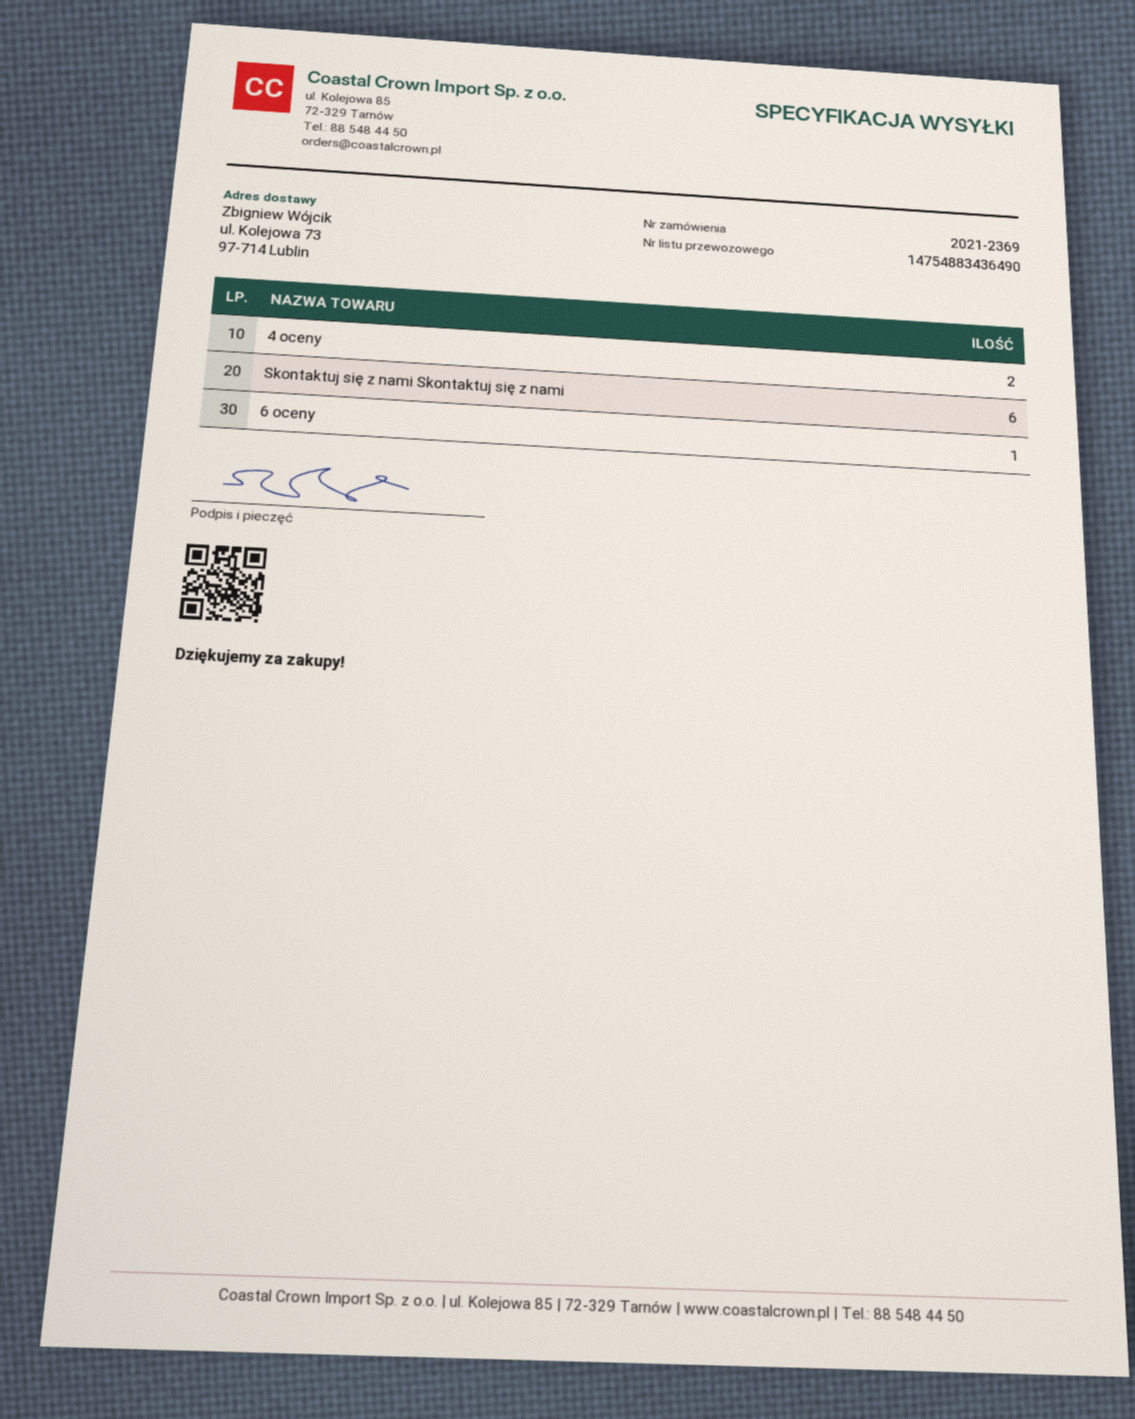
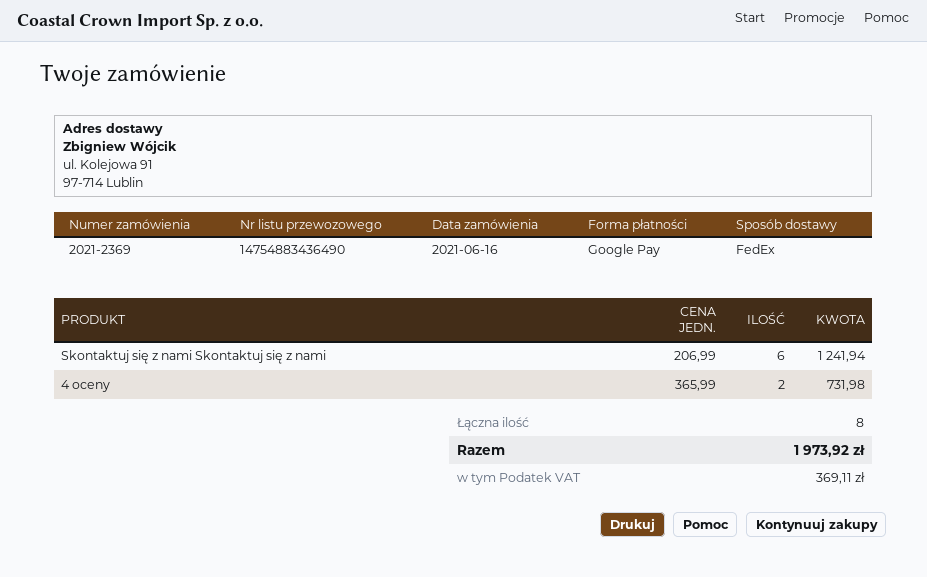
ship to: ul. Kolejowa 73, 97-714 Lublin -> ul. Kolejowa 91, 97-714 Lublin
6 oceny: 1 -> none

